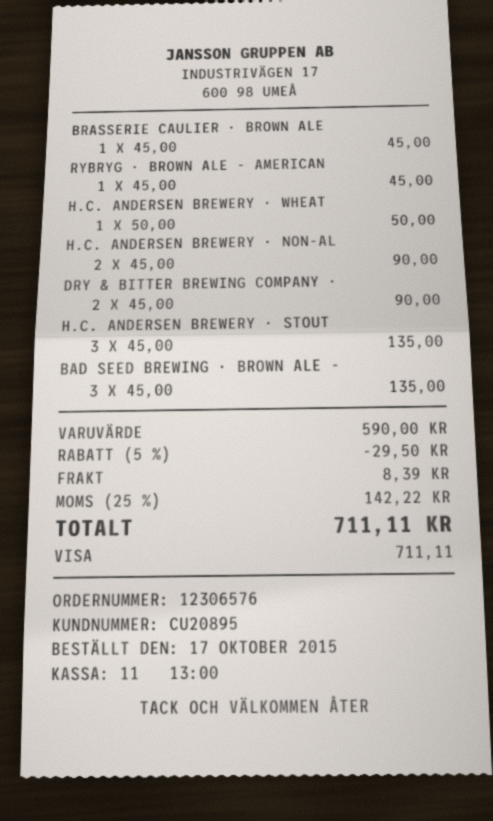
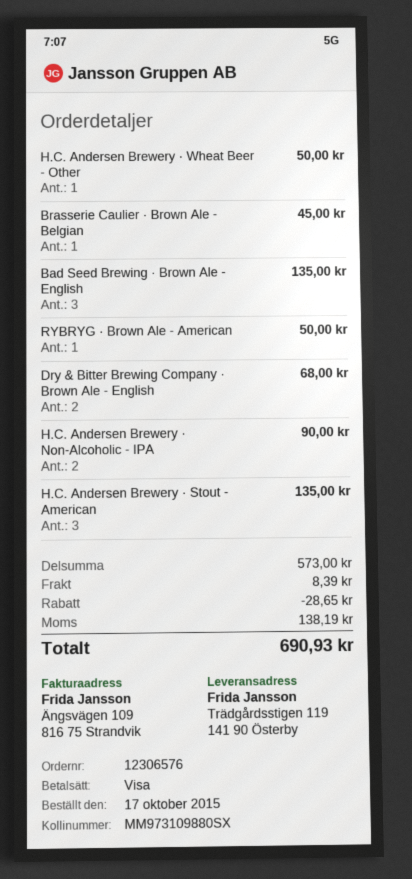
RYBRYG · BROWN ALE - AMERICAN: 1 for 45.00 -> 1 for 50.00
DRY & BITTER BREWING COMPANY ·: 2 for 90.00 -> 2 for 68.00
subtotal: 590.00 -> 573.00
discount: 29.50 -> 28.65
tax: 142.22 -> 138.19
total: 711.11 -> 690.93

